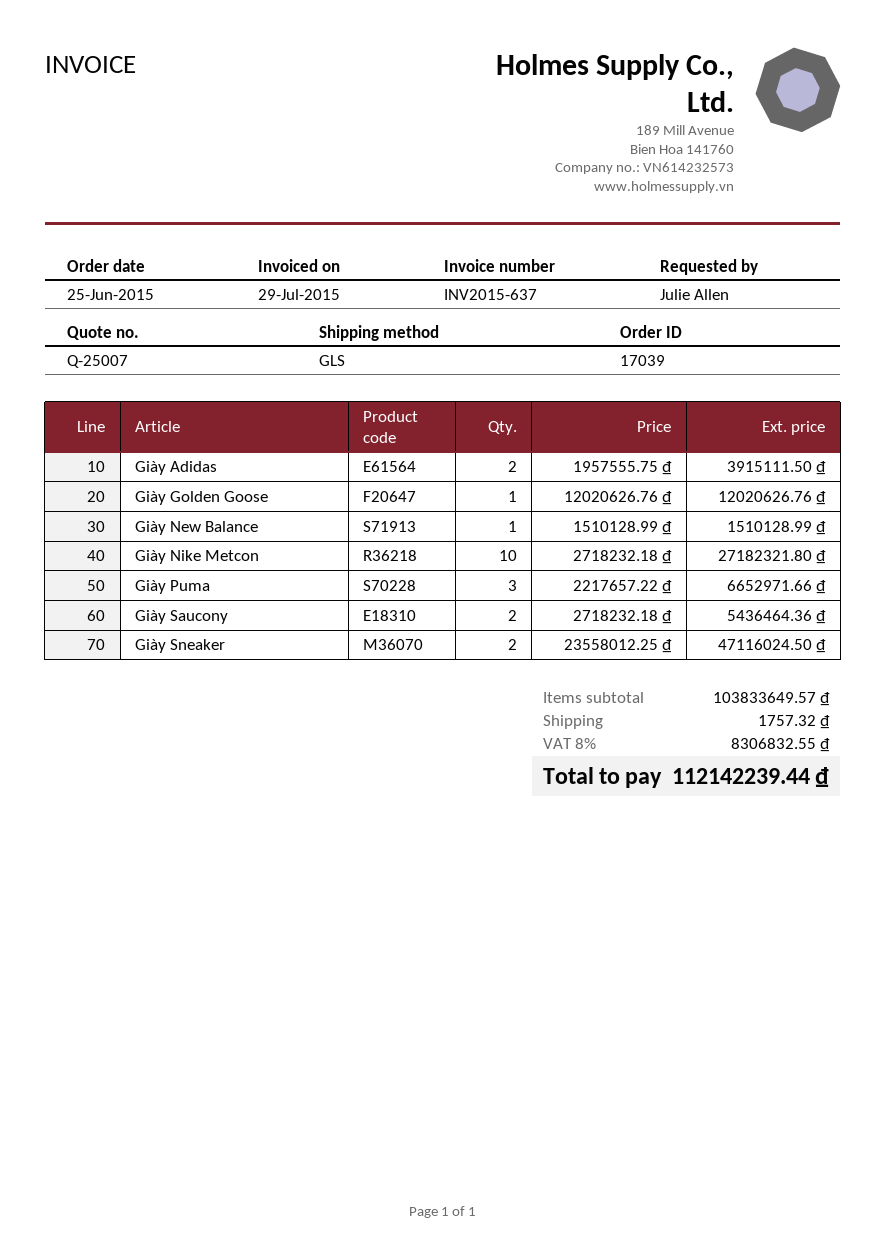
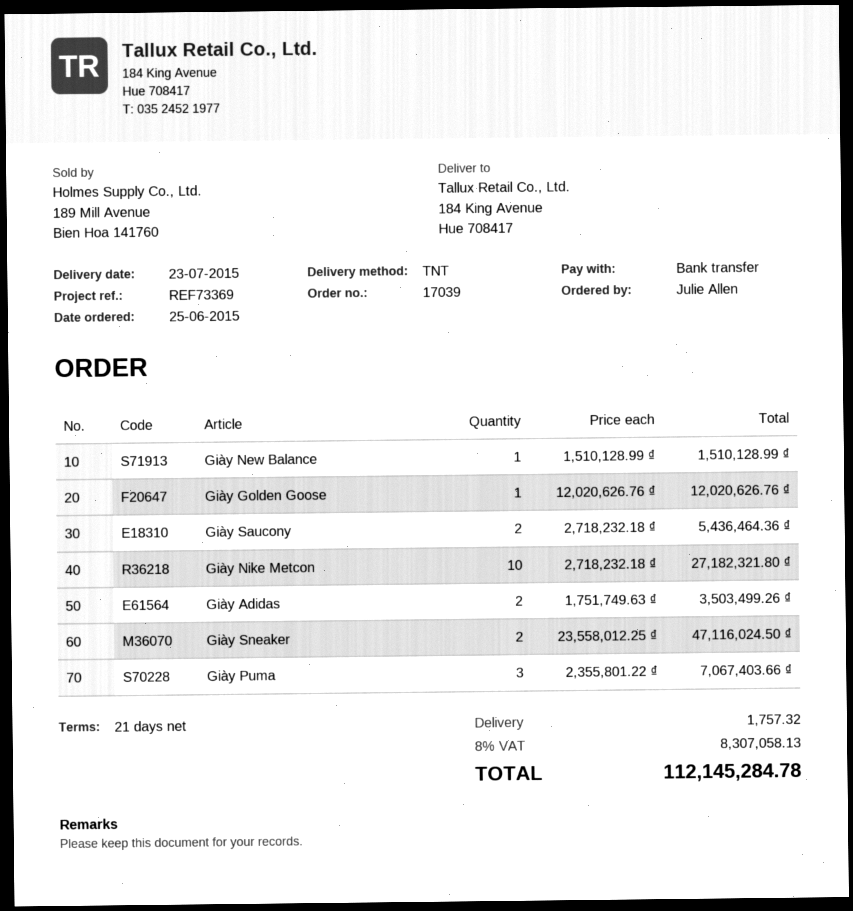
shipping method: GLS -> TNT
Giày Adidas: 2 x 1957555.75 = 3915111.50 -> 2 x 1751749.63 = 3503499.26
Giày Puma: 3 x 2217657.22 = 6652971.66 -> 3 x 2355801.22 = 7067403.66
tax: 8% = 8306832.55 -> 8% = 8307058.13
total: 112142239.44 -> 112145284.78

